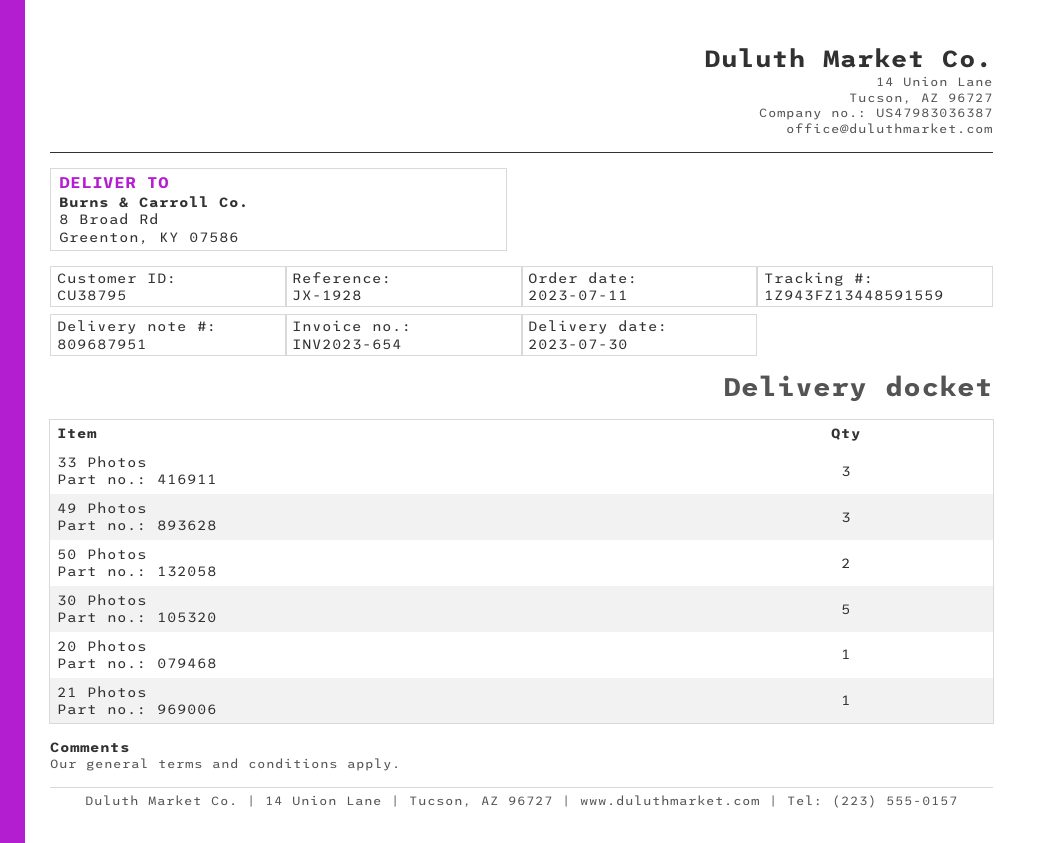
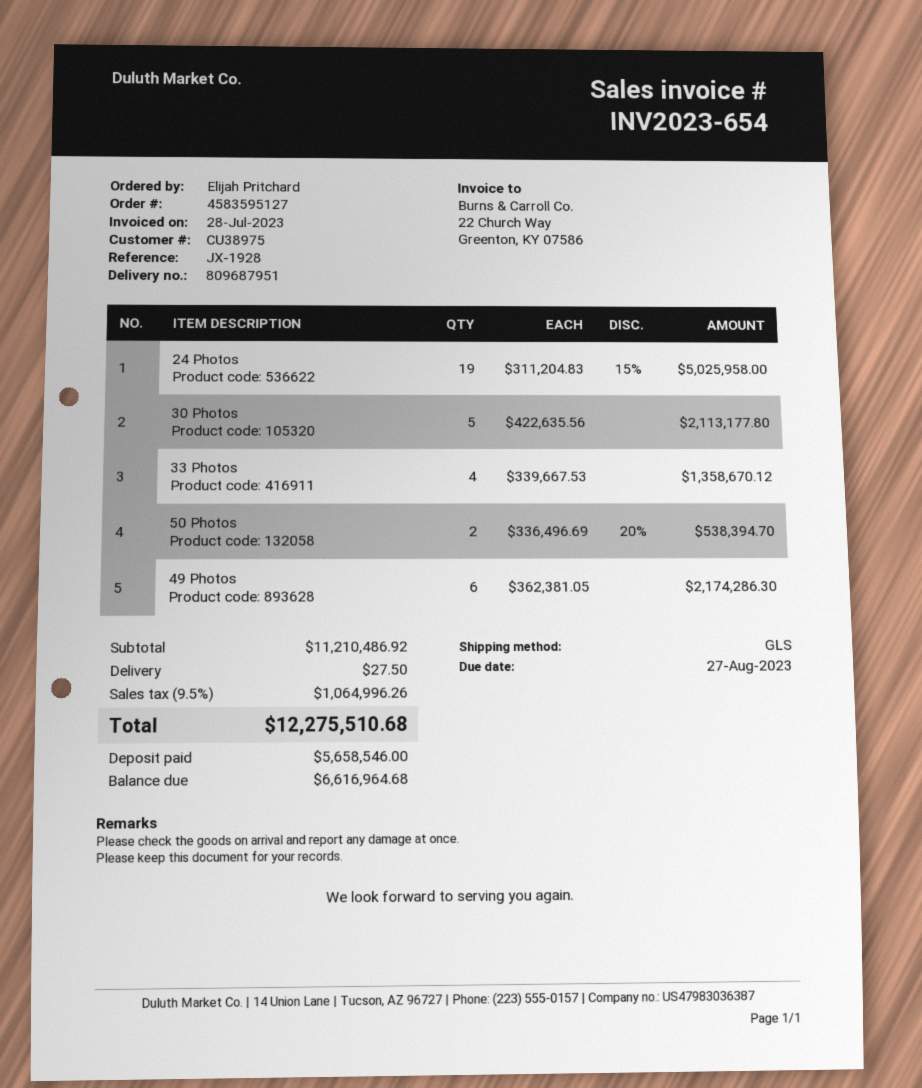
customer number: CU38795 -> CU38975
33 Photos: 3 -> 4
49 Photos: 3 -> 6
20 Photos: 1 -> none
21 Photos: 1 -> none
24 Photos: none -> 19

